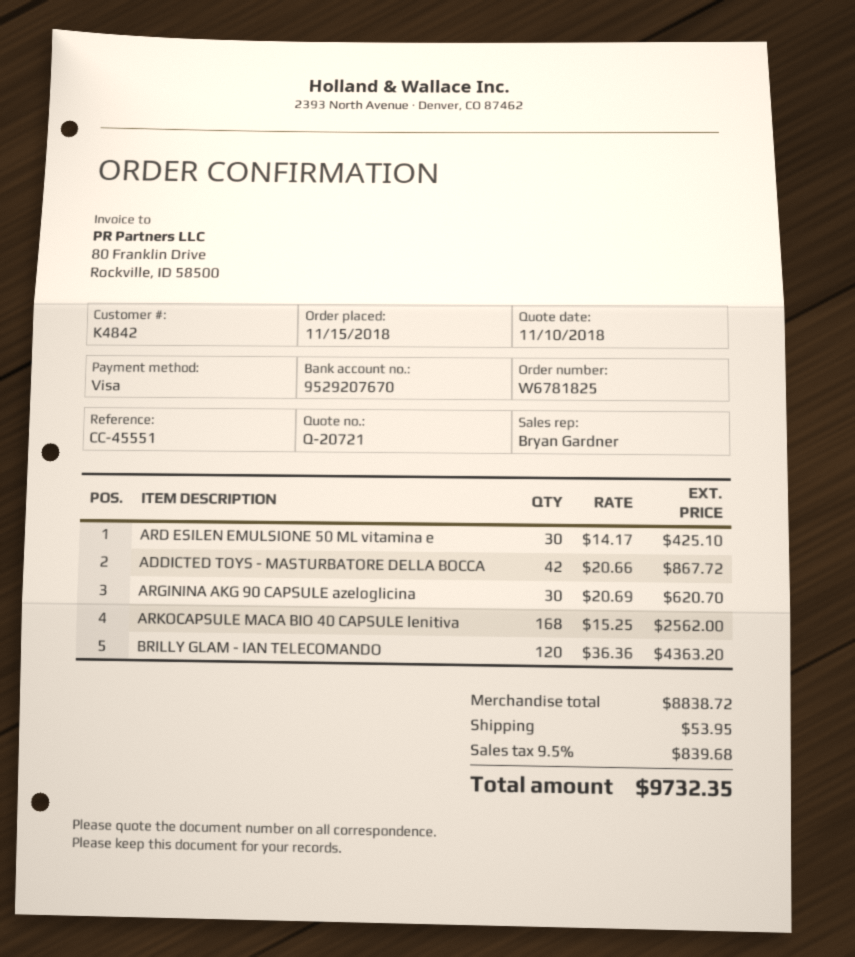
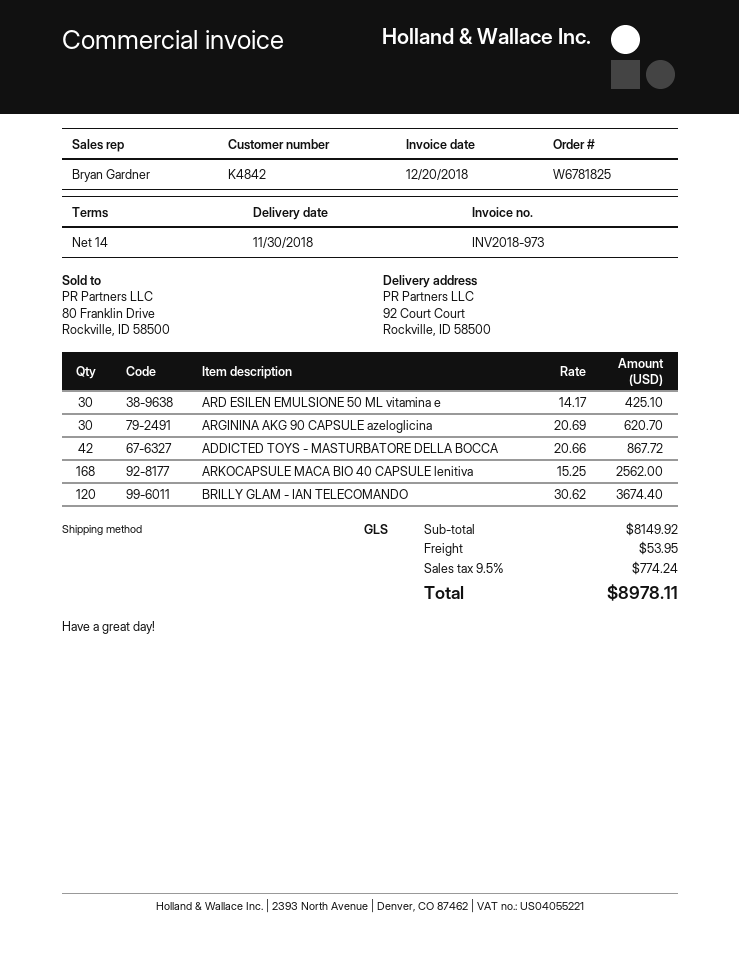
BRILLY GLAM - IAN TELECOMANDO: 120 x 36.36 = 4363.20 -> 120 x 30.62 = 3674.40
subtotal: 8838.72 -> 8149.92
tax: 9.5% = 839.68 -> 9.5% = 774.24
total: 9732.35 -> 8978.11

